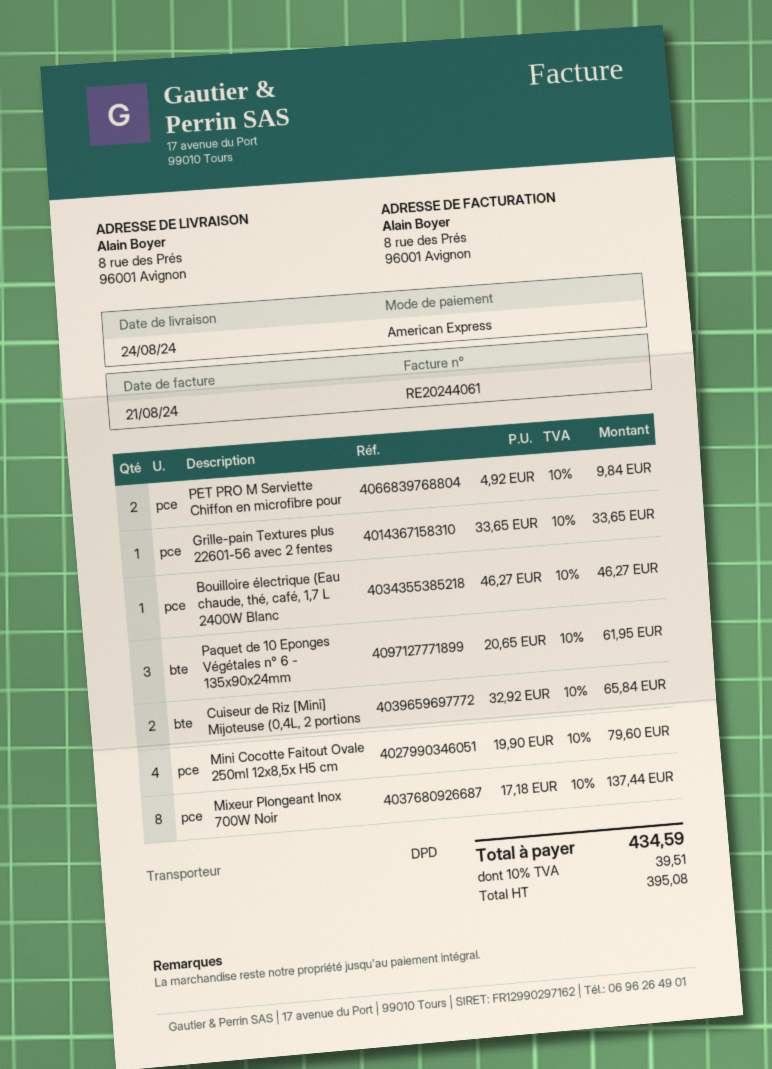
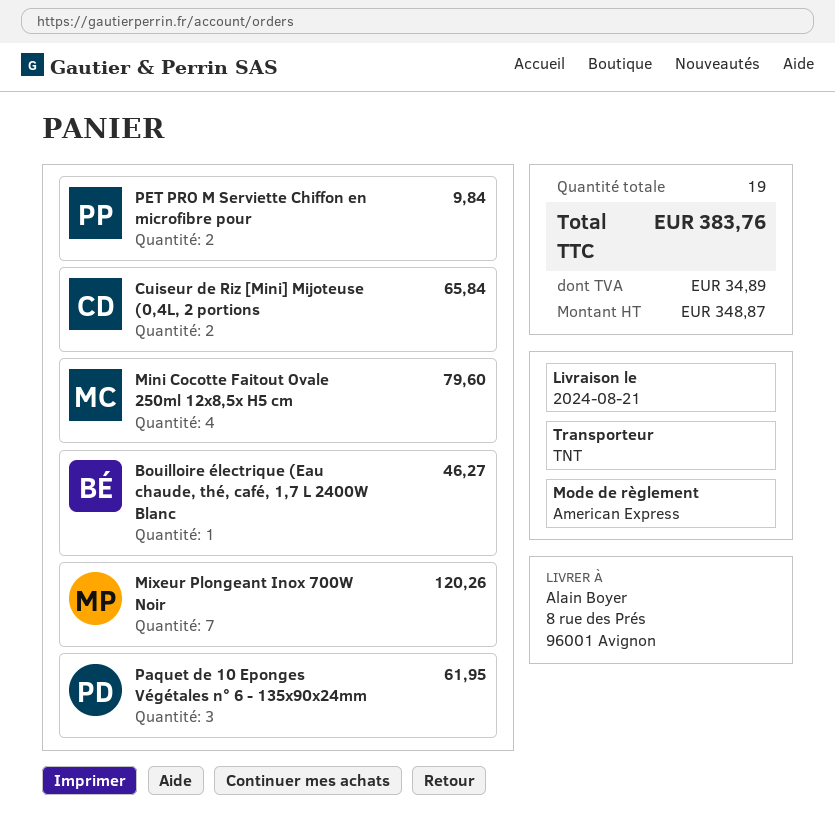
delivery date: 2024-08-24 -> 2024-08-21
shipping method: DPD -> TNT
Grille-pain Textures plus 22601-56 avec 2 fentes: 1 for 33.65 -> none
Mixeur Plongeant Inox 700W Noir: 8 for 137.44 -> 7 for 120.26
net: 395.08 -> 348.87
tax: 39.51 -> 34.89
total: 434.59 -> 383.76

